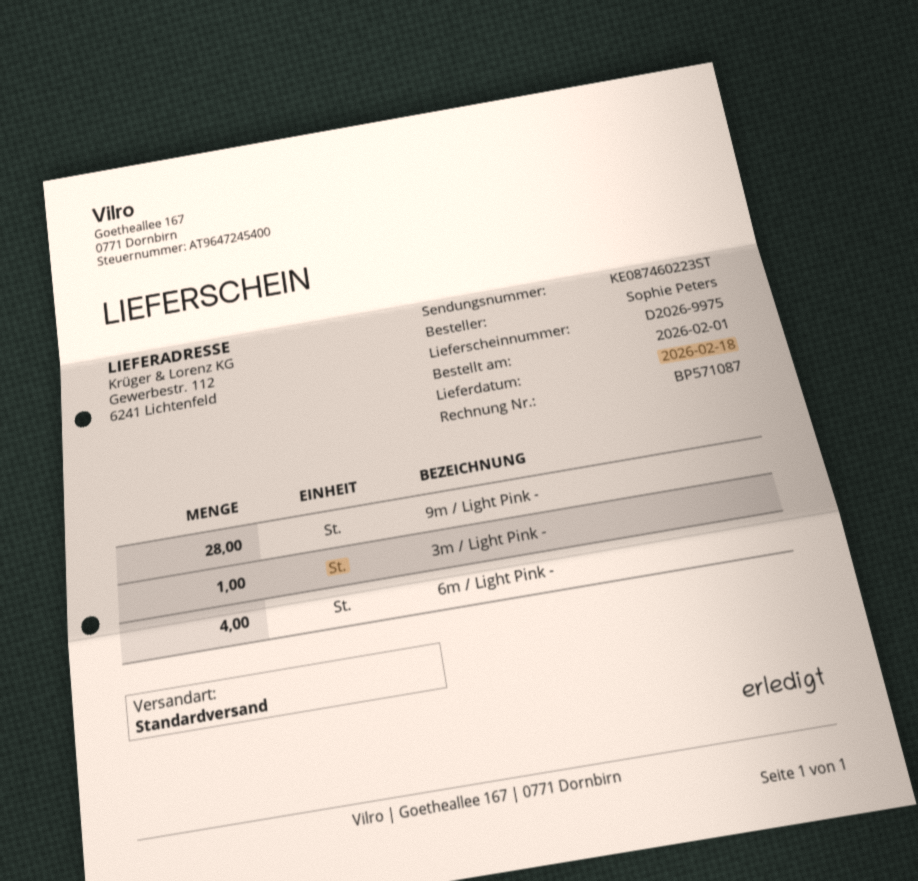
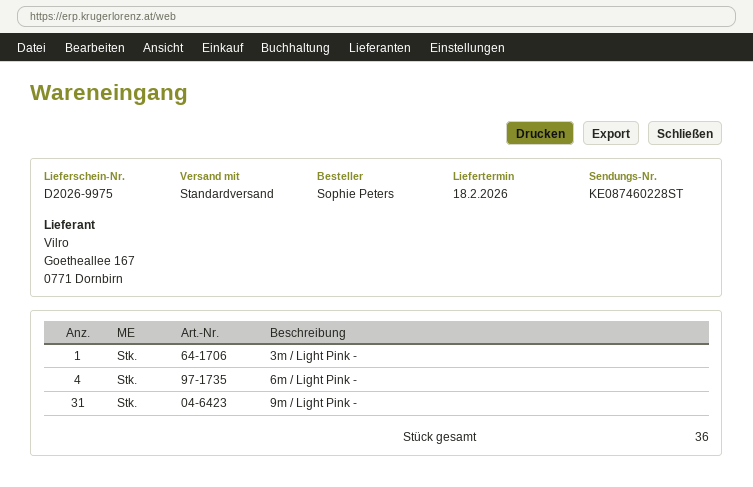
tracking number: KE087460223ST -> KE087460228ST
9m / Light Pink -: 28 -> 31

